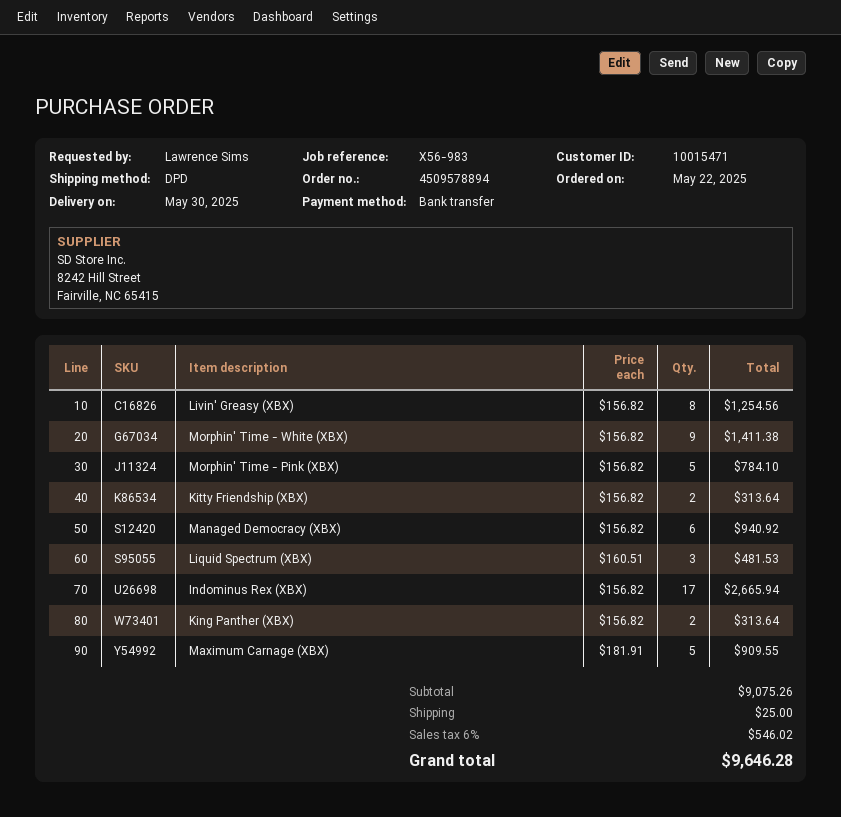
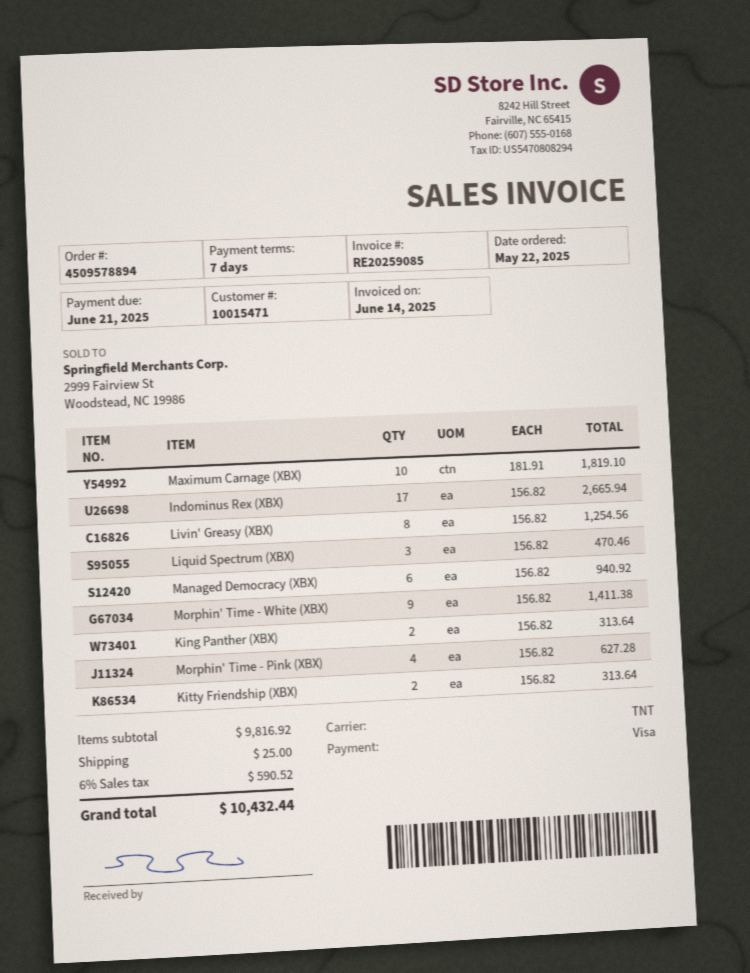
payment method: bank transfer -> Visa
shipping method: DPD -> TNT
Morphin' Time - Pink (XBX): 5 x 156.82 = 784.10 -> 4 x 156.82 = 627.28
Liquid Spectrum (XBX): 3 x 160.51 = 481.53 -> 3 x 156.82 = 470.46
Maximum Carnage (XBX): 5 x 181.91 = 909.55 -> 10 x 181.91 = 1819.10
subtotal: 9075.26 -> 9816.92
tax: 6% = 546.02 -> 6% = 590.52
total: 9646.28 -> 10432.44

